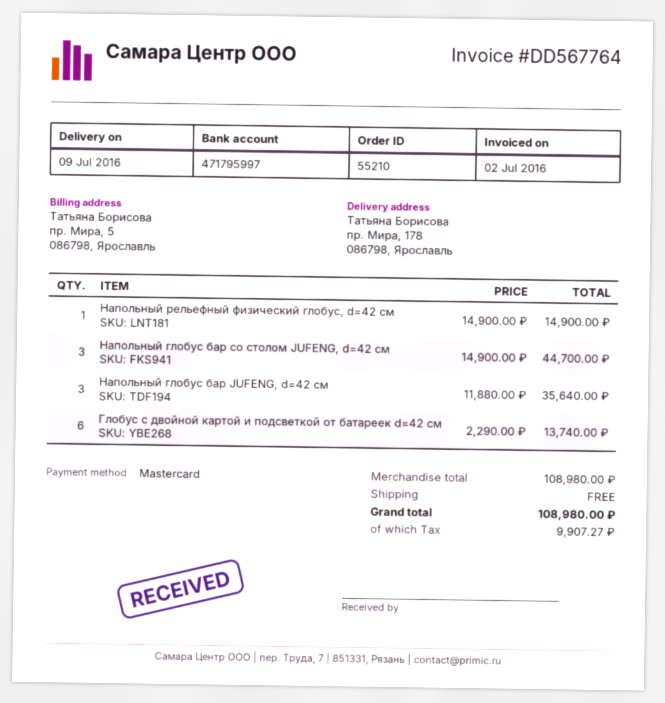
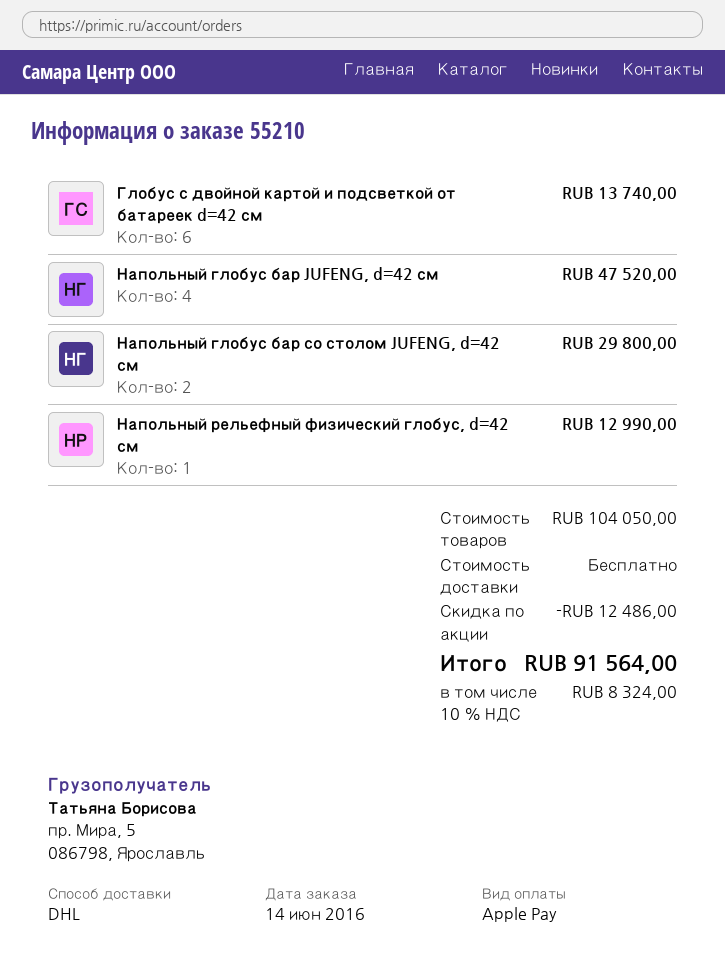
payment method: Mastercard -> Apple Pay
ship to: пр. Мира, 178, 086798, Ярославль -> пр. Мира, 5, 086798, Ярославль
Напольный рельефный физический глобус, d=42 см: 1 for 14900.00 -> 1 for 12990.00
Напольный глобус бар со столом JUFENG, d=42 см: 3 for 44700.00 -> 2 for 29800.00
Напольный глобус бар JUFENG, d=42 см: 3 for 35640.00 -> 4 for 47520.00
subtotal: 108980.00 -> 104050.00
discount: none -> 12486.00
tax: 9907.27 -> 8324.00
total: 108980.00 -> 91564.00

